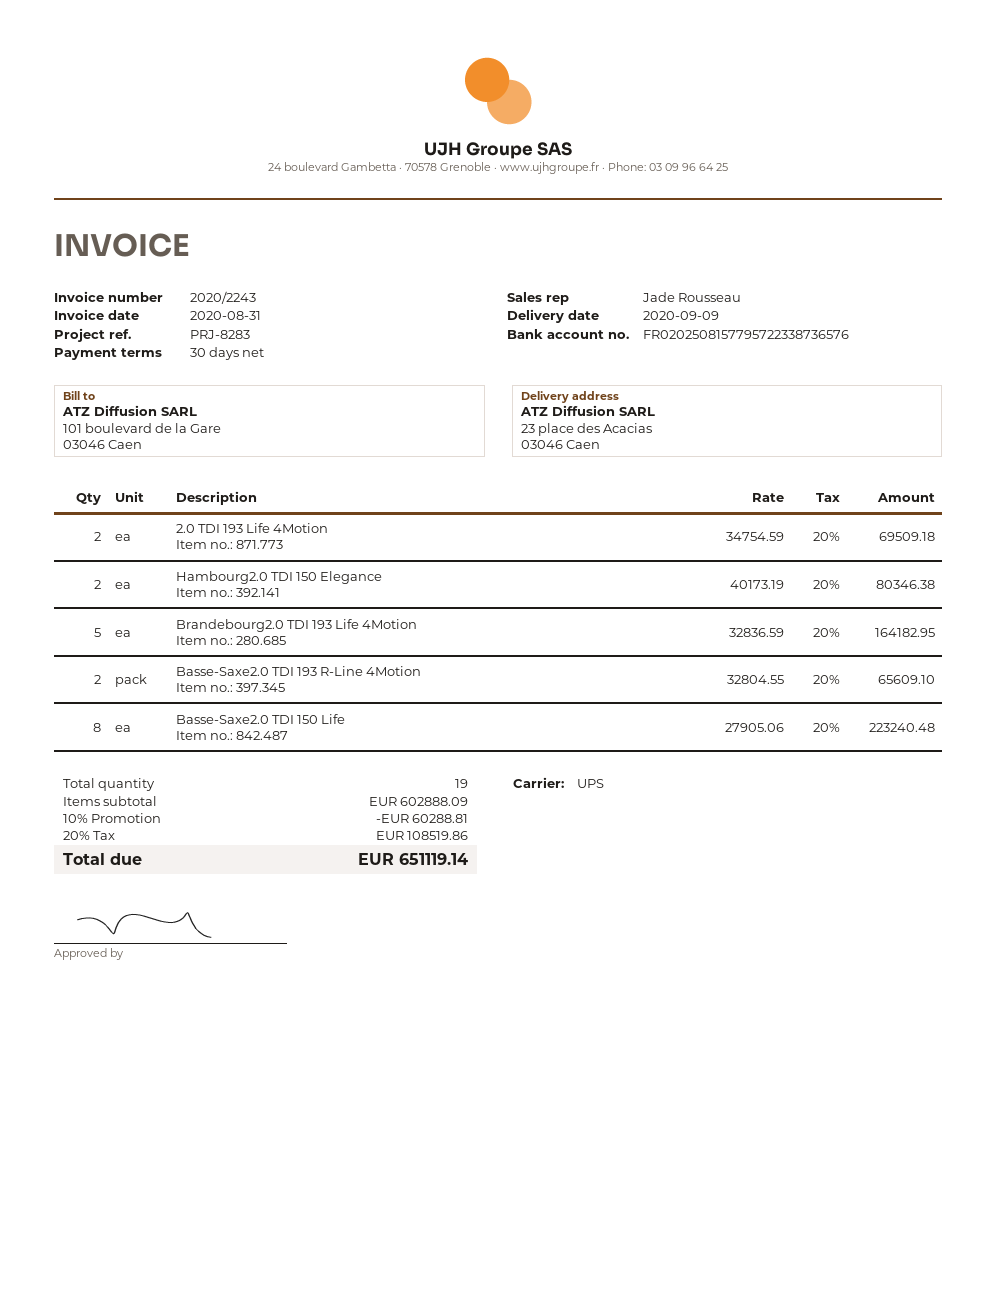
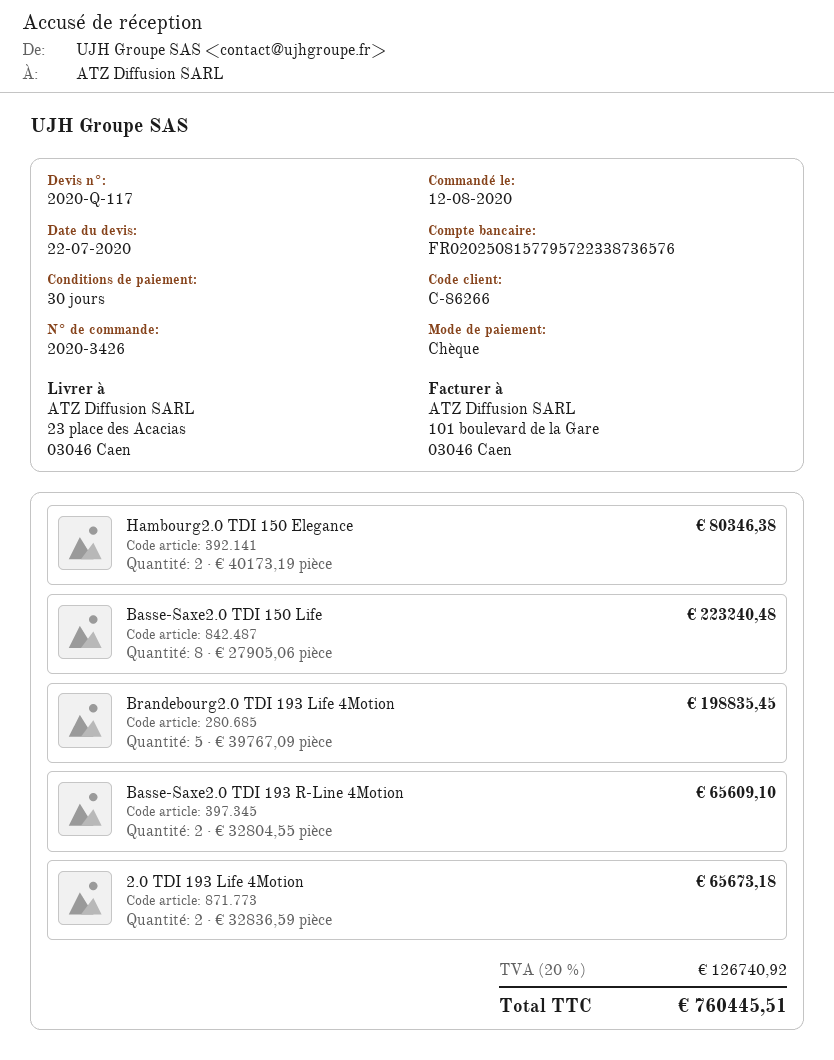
2.0 TDI 193 Life 4Motion: 2 x 34754.59 = 69509.18 -> 2 x 32836.59 = 65673.18
Brandebourg2.0 TDI 193 Life 4Motion: 5 x 32836.59 = 164182.95 -> 5 x 39767.09 = 198835.45
discount: 10% = 60288.81 -> none
tax: 20% = 108519.86 -> 20% = 126740.92
total: 651119.14 -> 760445.51

